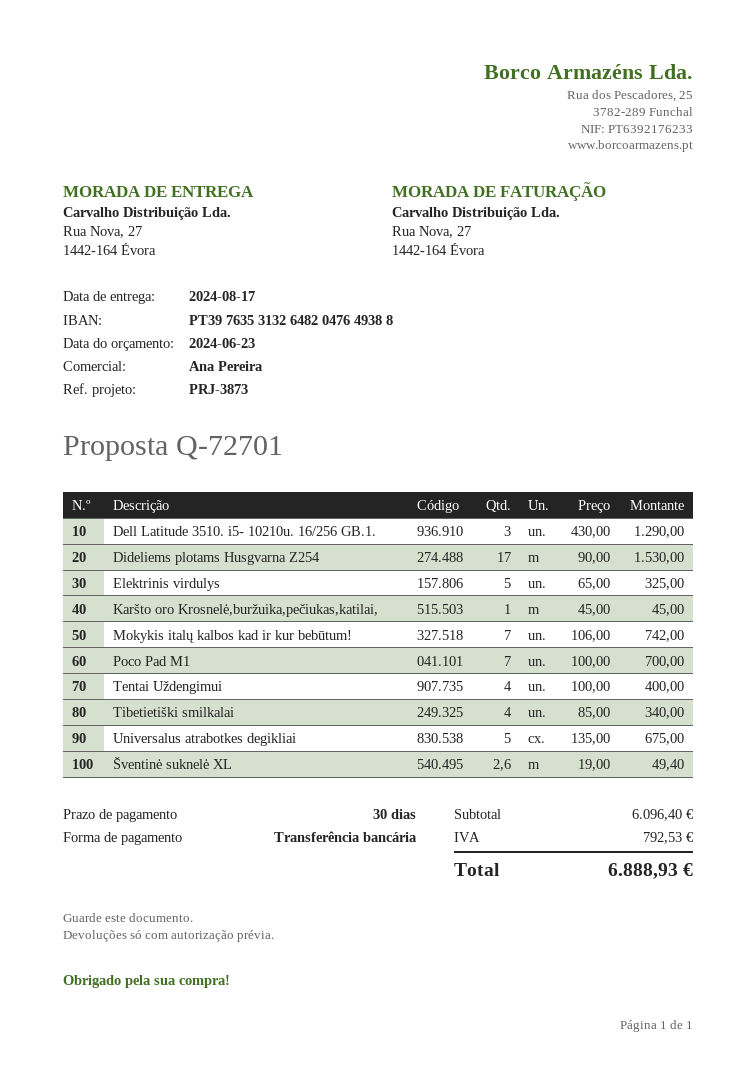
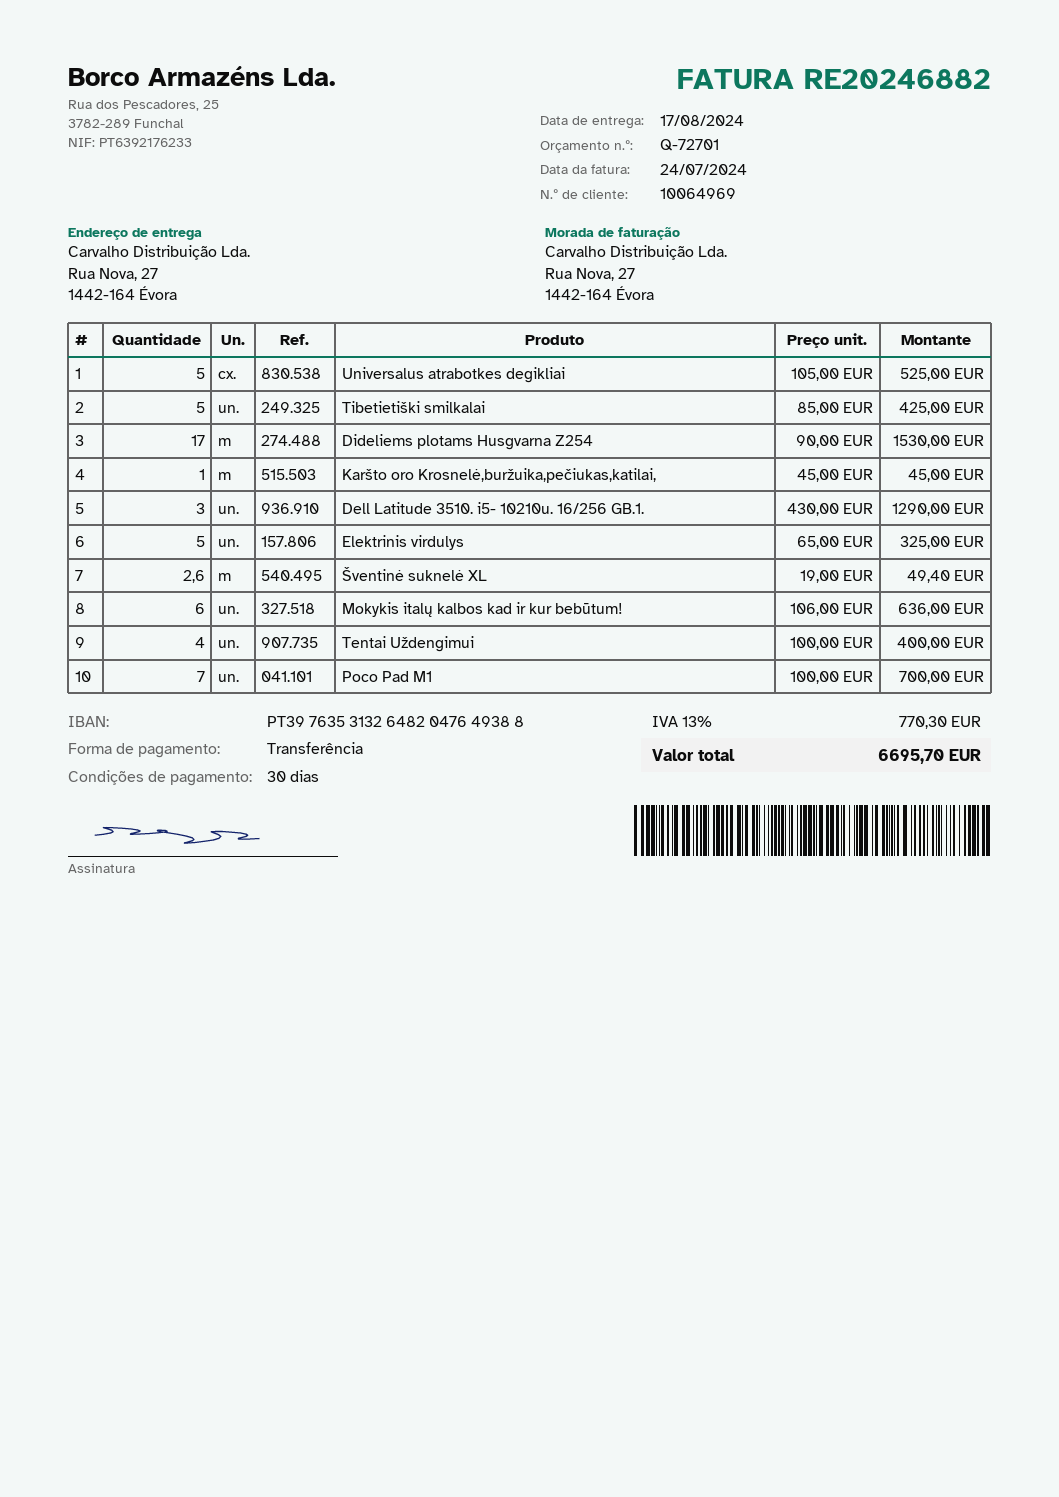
Mokykis italų kalbos kad ir kur bebūtum!: 7 x 106.00 = 742.00 -> 6 x 106.00 = 636.00
Tibetietiški smilkalai: 4 x 85.00 = 340.00 -> 5 x 85.00 = 425.00
Universalus atrabotkes degikliai: 5 x 135.00 = 675.00 -> 5 x 105.00 = 525.00
tax: 792.53 -> 770.30
total: 6888.93 -> 6695.70

